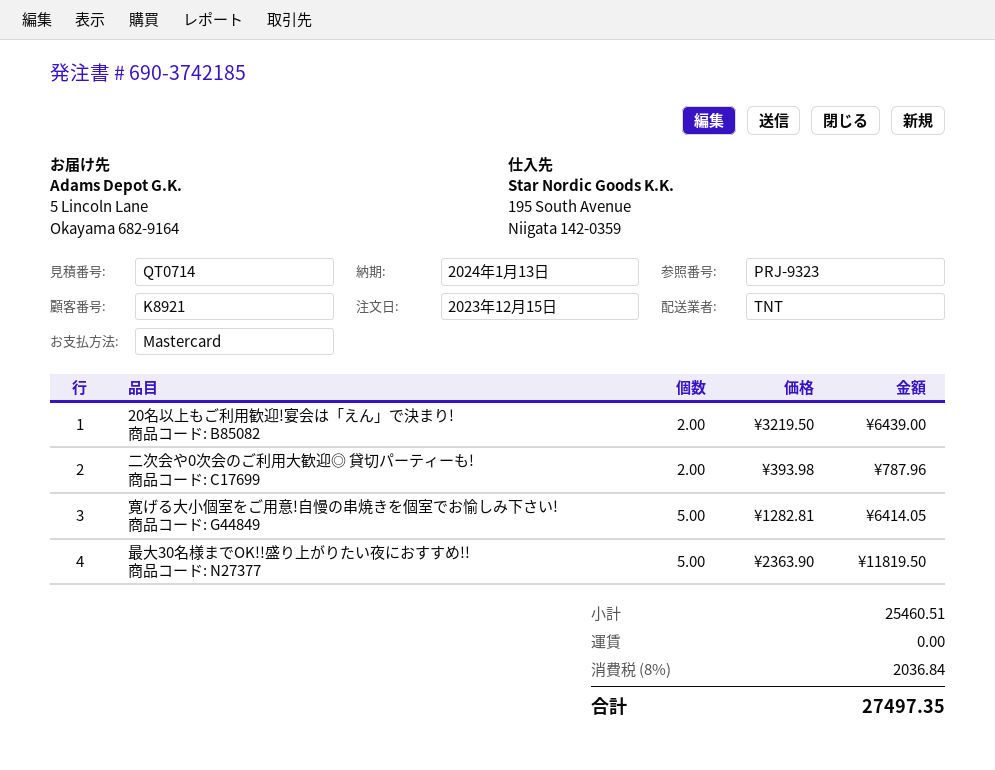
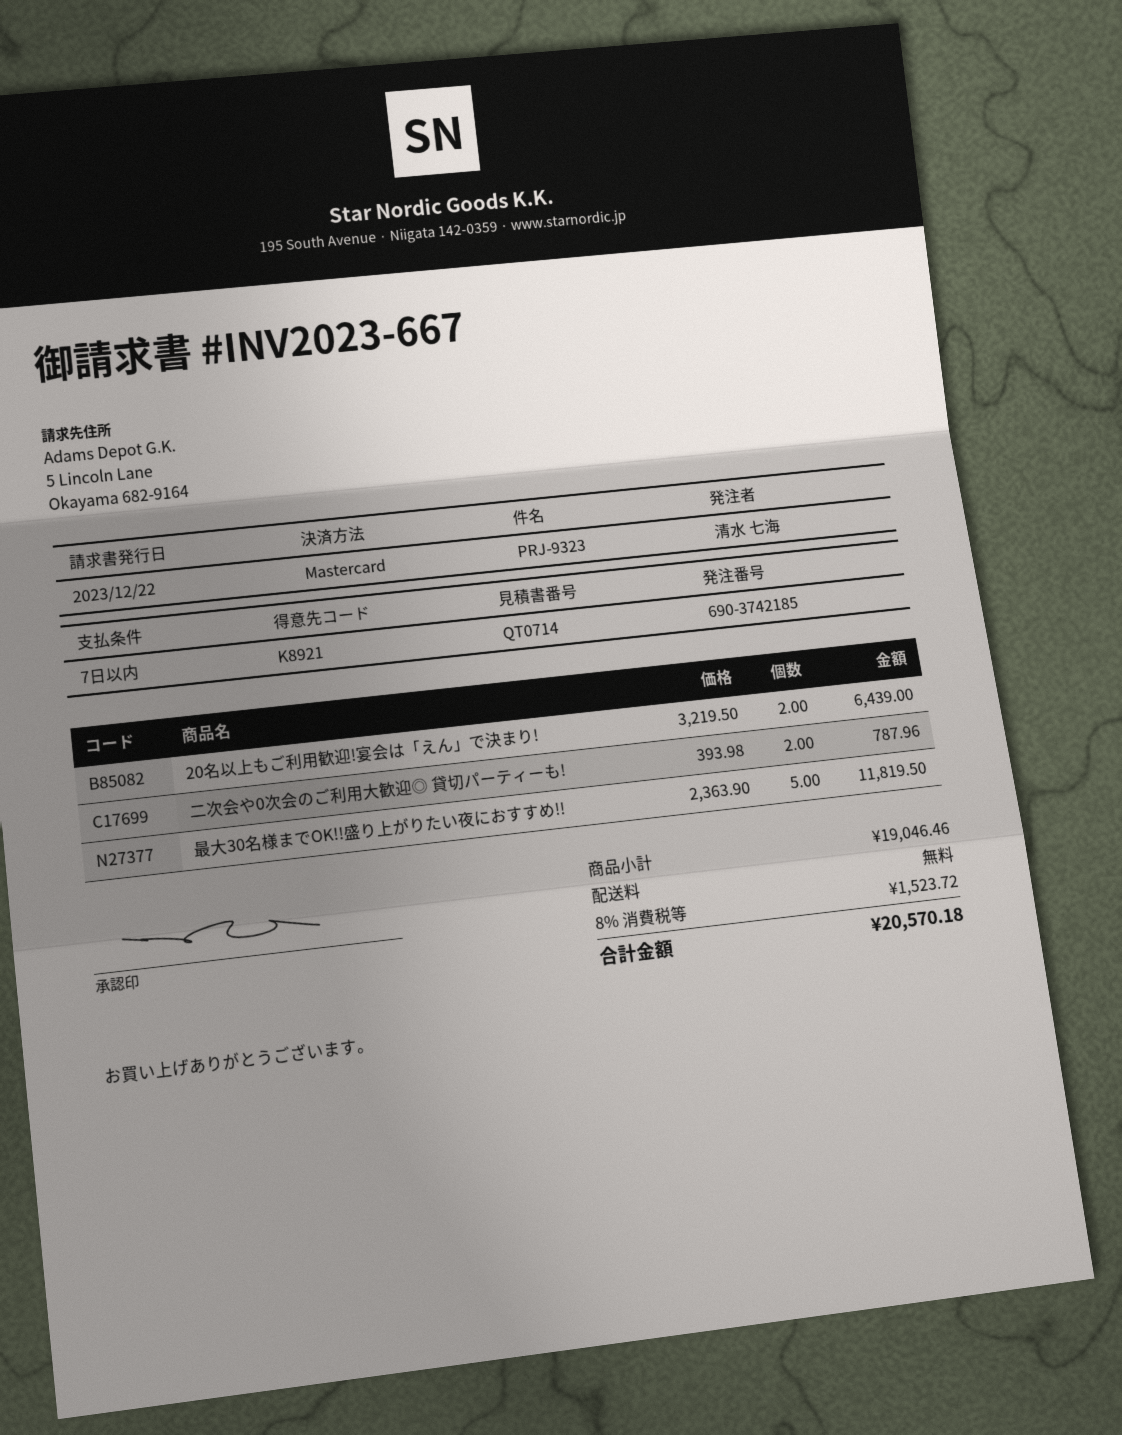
寛げる大小個室をご用意!自慢の串焼きを個室でお愉しみ下さい!: 5 x 1282.81 = 6414.05 -> none
subtotal: 25460.51 -> 19046.46
tax: 8% = 2036.84 -> 8% = 1523.72
total: 27497.35 -> 20570.18

